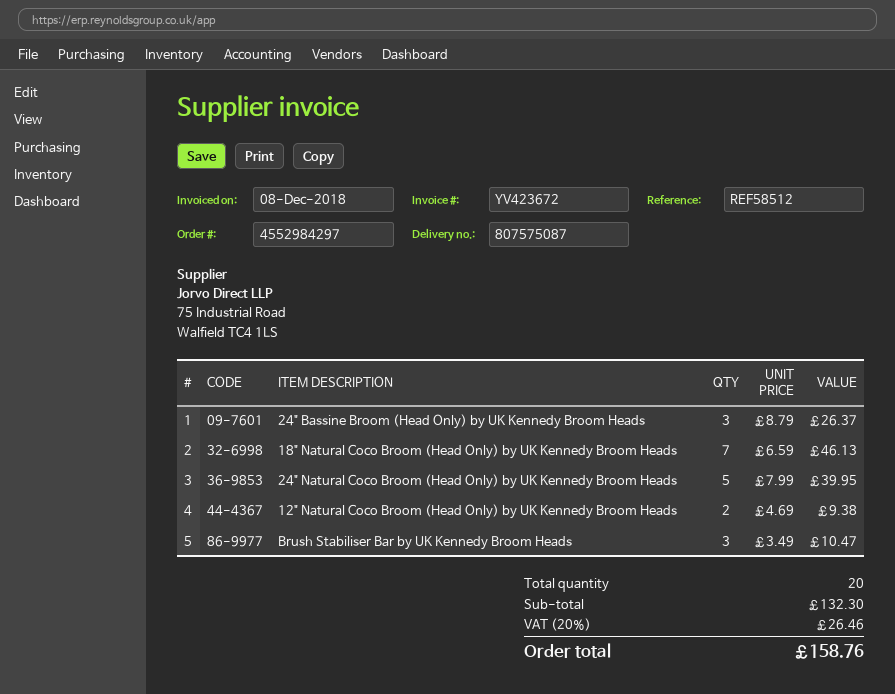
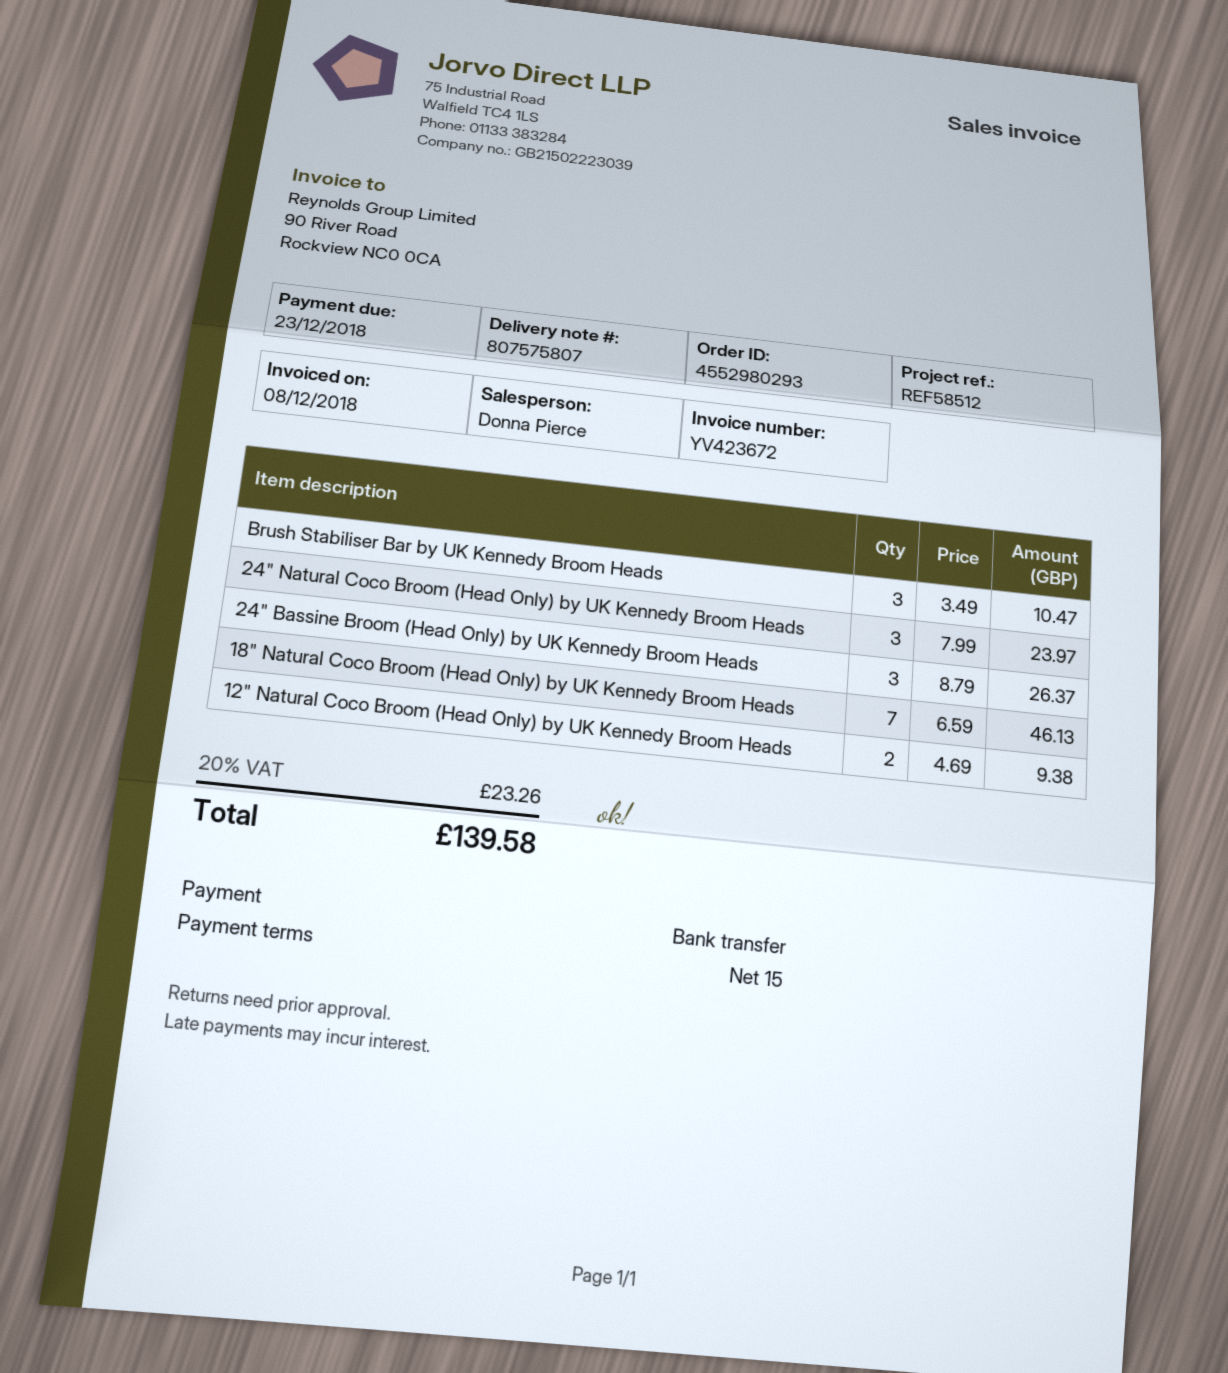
order number: 4552984297 -> 4552980293
delivery note number: 807575087 -> 807575807
24" Natural Coco Broom (Head Only) by UK Kennedy Broom Heads: 5 x 7.99 = 39.95 -> 3 x 7.99 = 23.97
tax: 20% = 26.46 -> 20% = 23.26
total: 158.76 -> 139.58

